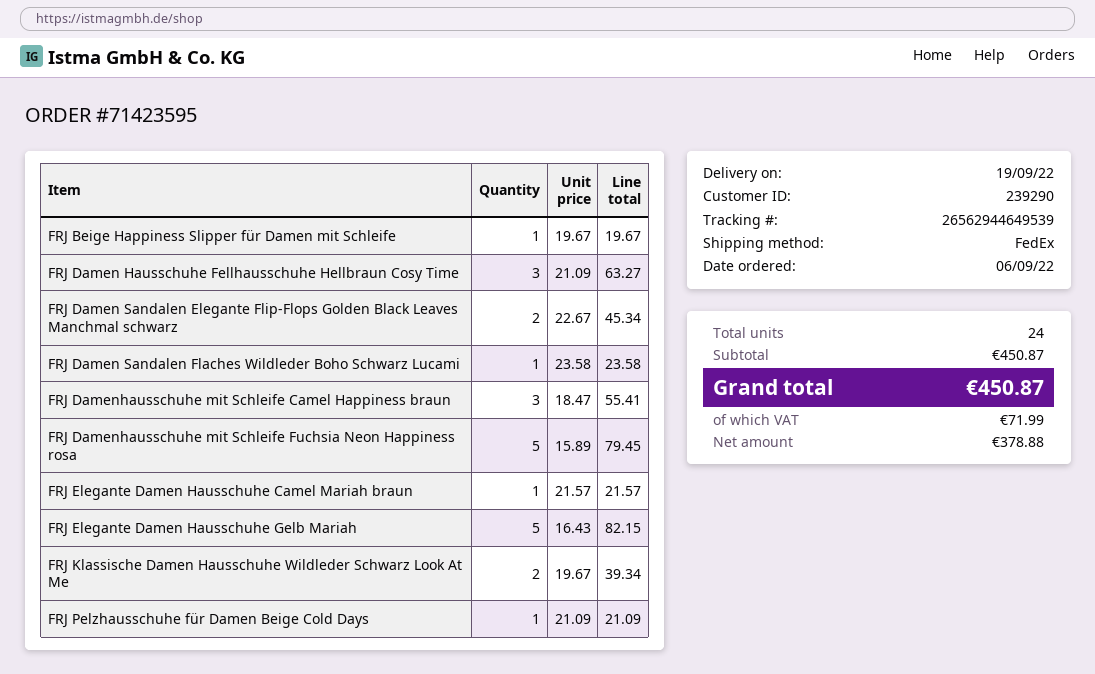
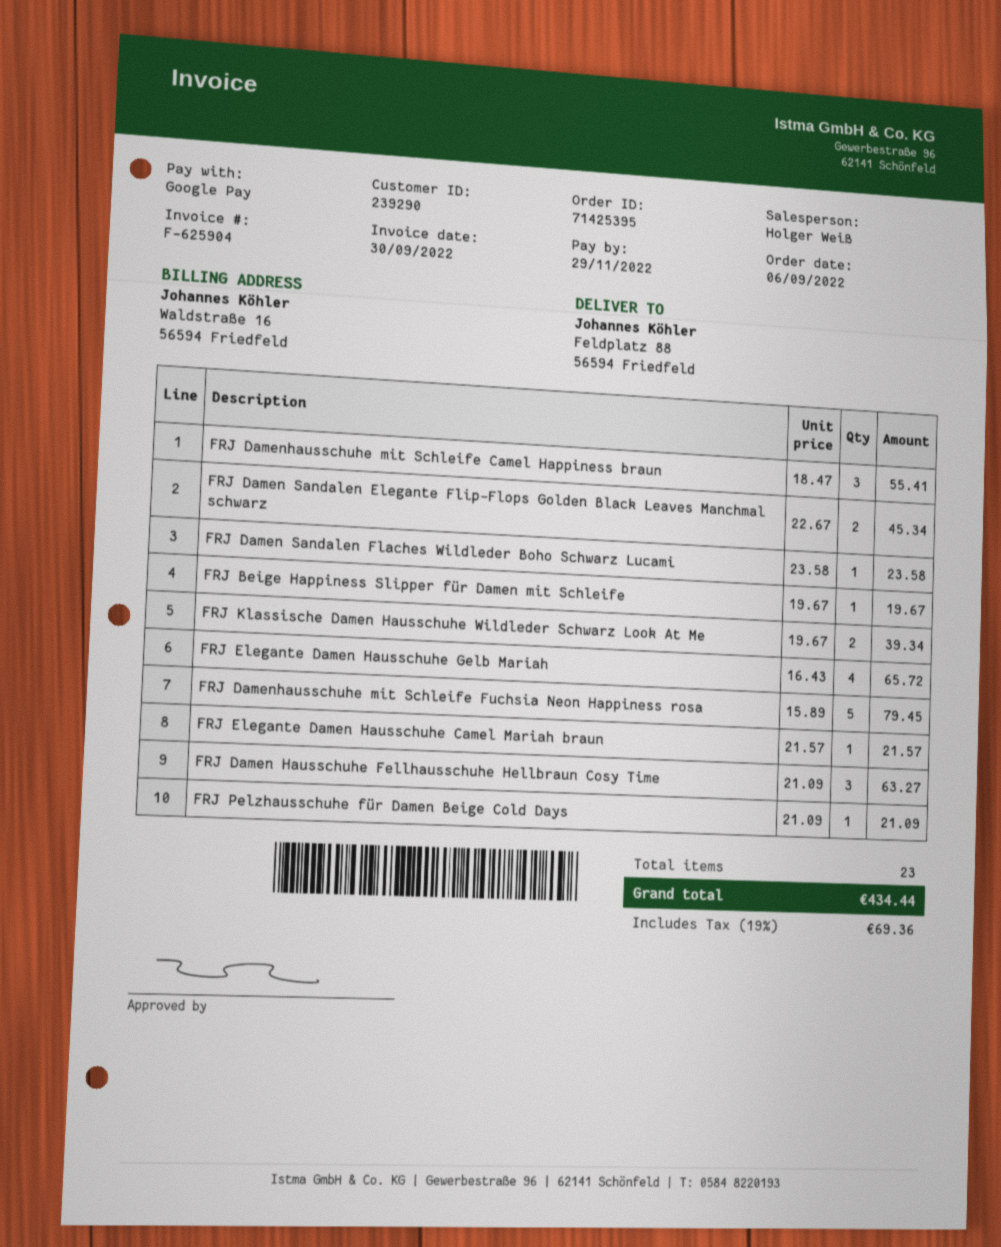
order number: 71423595 -> 71425395
FRJ Elegante Damen Hausschuhe Gelb Mariah: 5 x 16.43 = 82.15 -> 4 x 16.43 = 65.72
total quantity: 24 -> 23
tax: 71.99 -> 69.36
total: 450.87 -> 434.44

